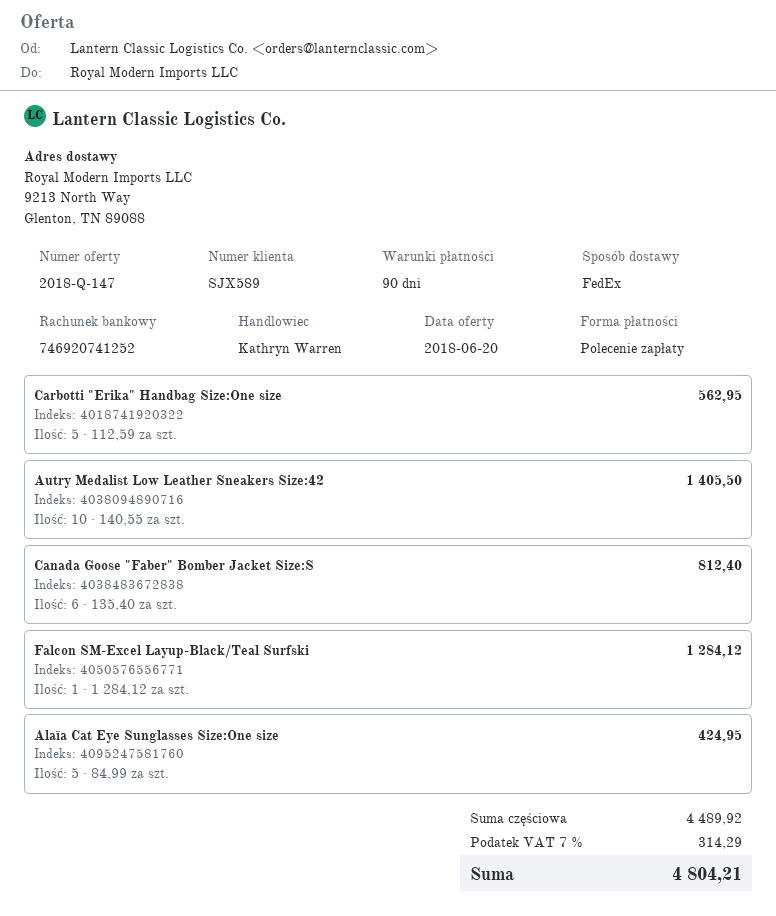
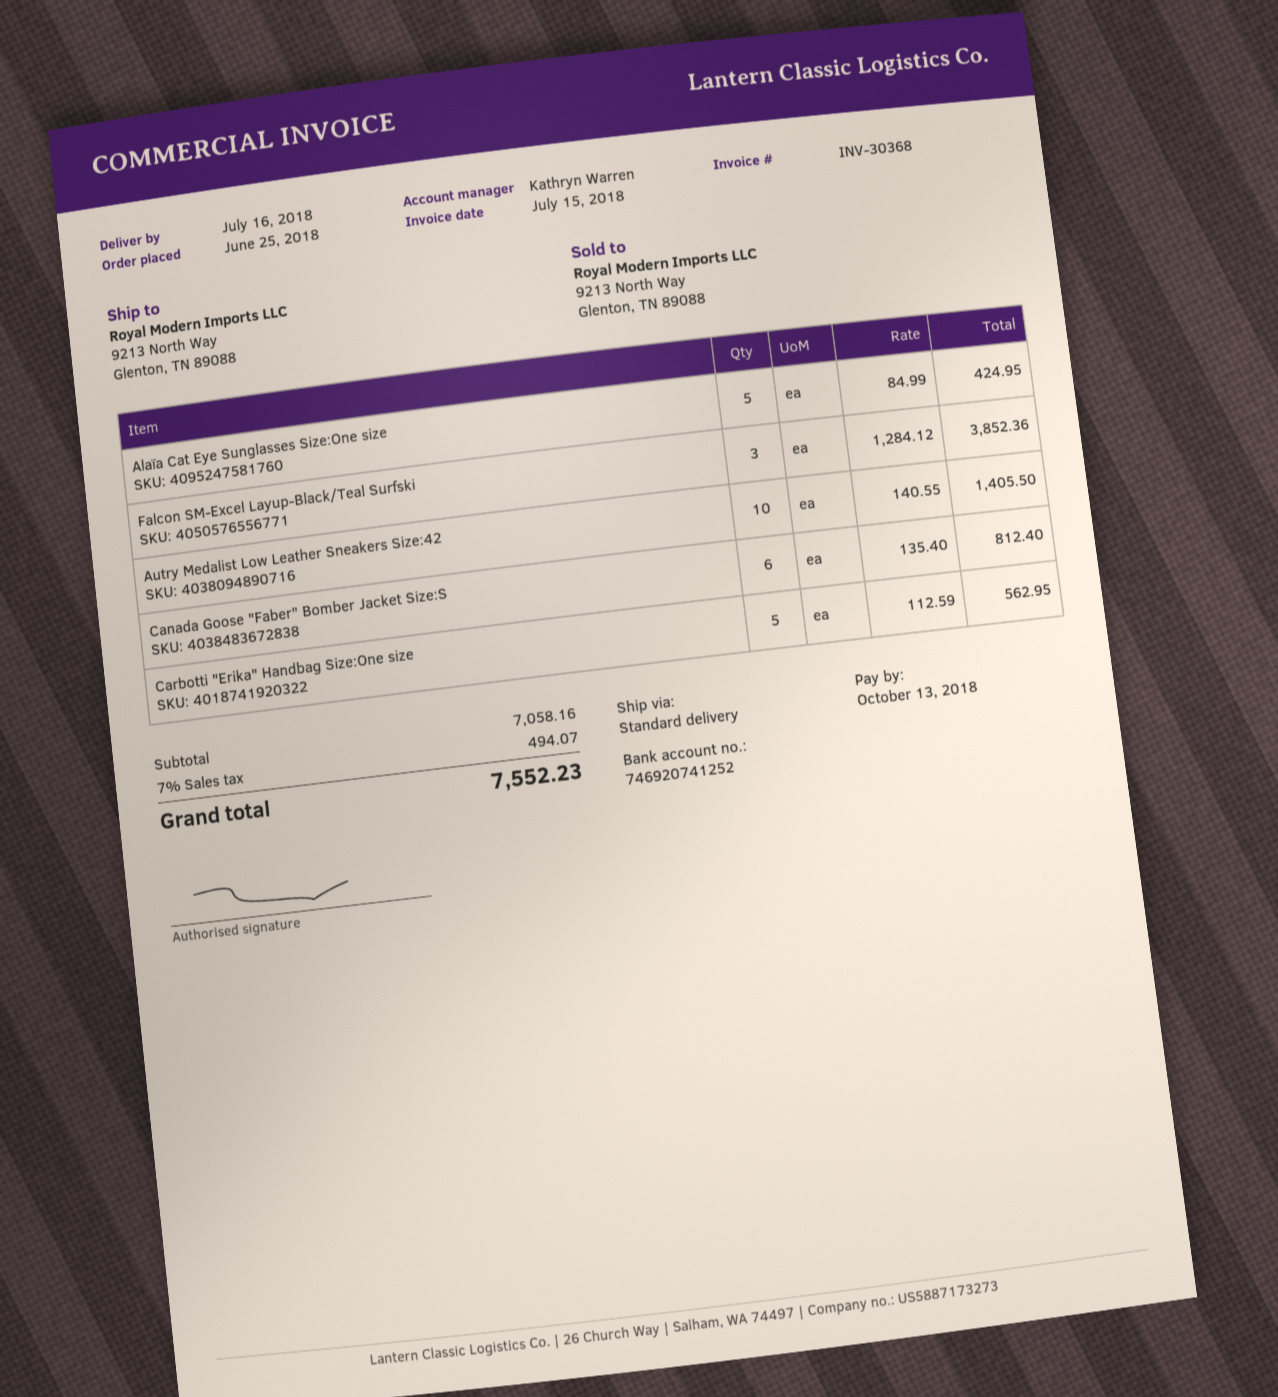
shipping method: FedEx -> standard
Falcon SM-Excel Layup-Black/Teal Surfski: 1 x 1284.12 = 1284.12 -> 3 x 1284.12 = 3852.36
subtotal: 4489.92 -> 7058.16
tax: 7% = 314.29 -> 7% = 494.07
total: 4804.21 -> 7552.23

